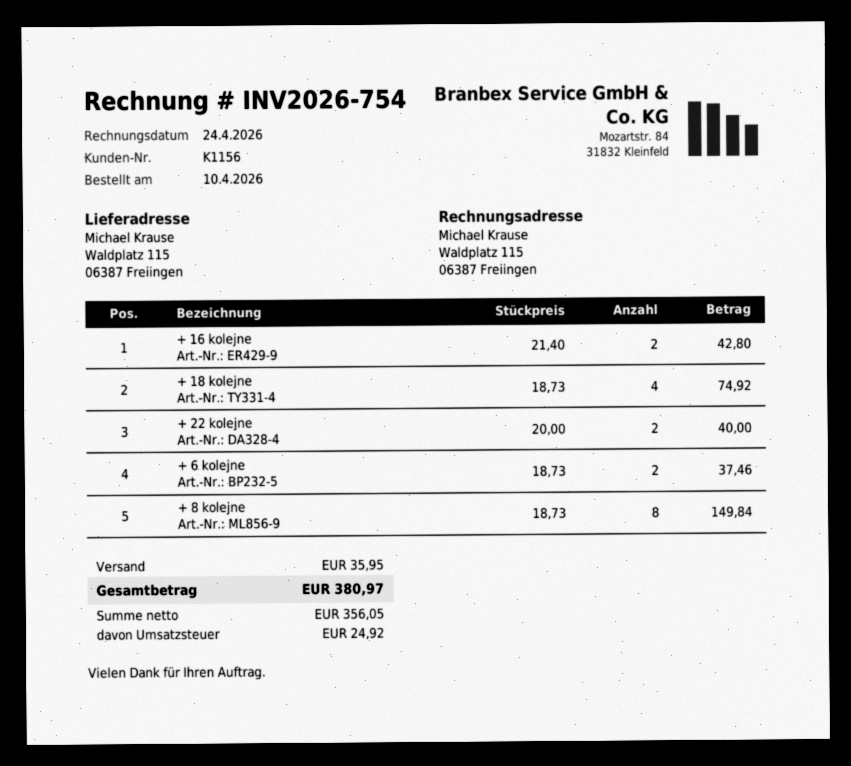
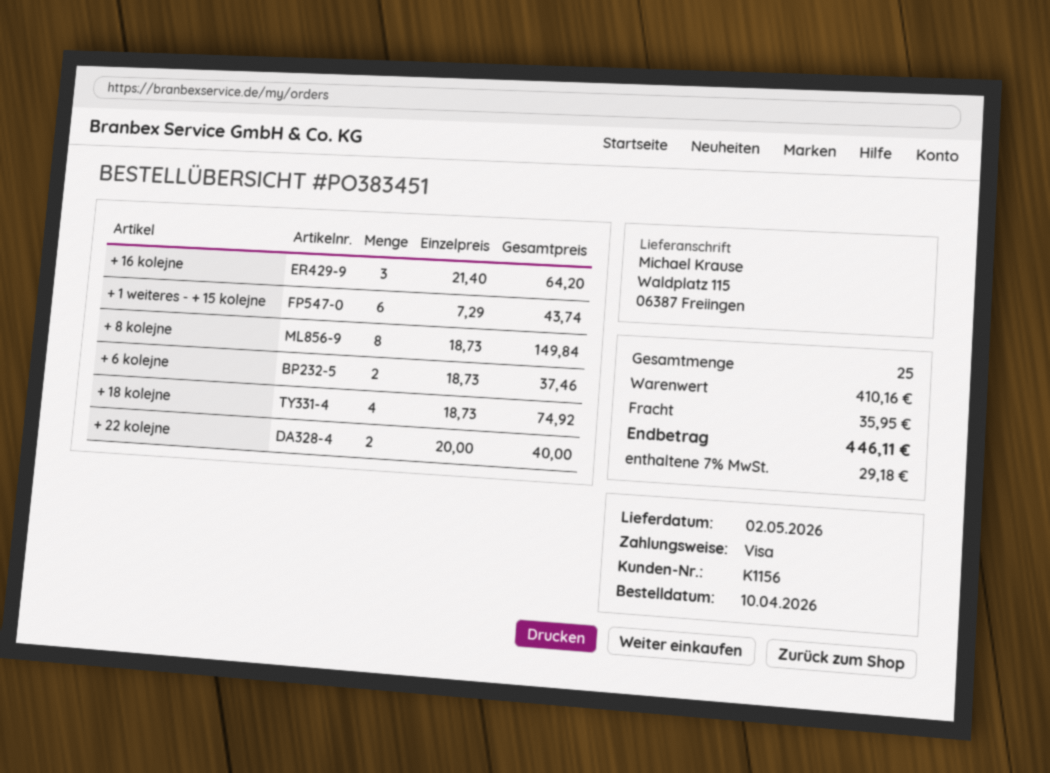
+ 16 kolejne: 2 x 21.40 = 42.80 -> 3 x 21.40 = 64.20
+ 1 weiteres - + 15 kolejne: none -> 6 x 7.29 = 43.74
tax: 24.92 -> 29.18
total: 380.97 -> 446.11

